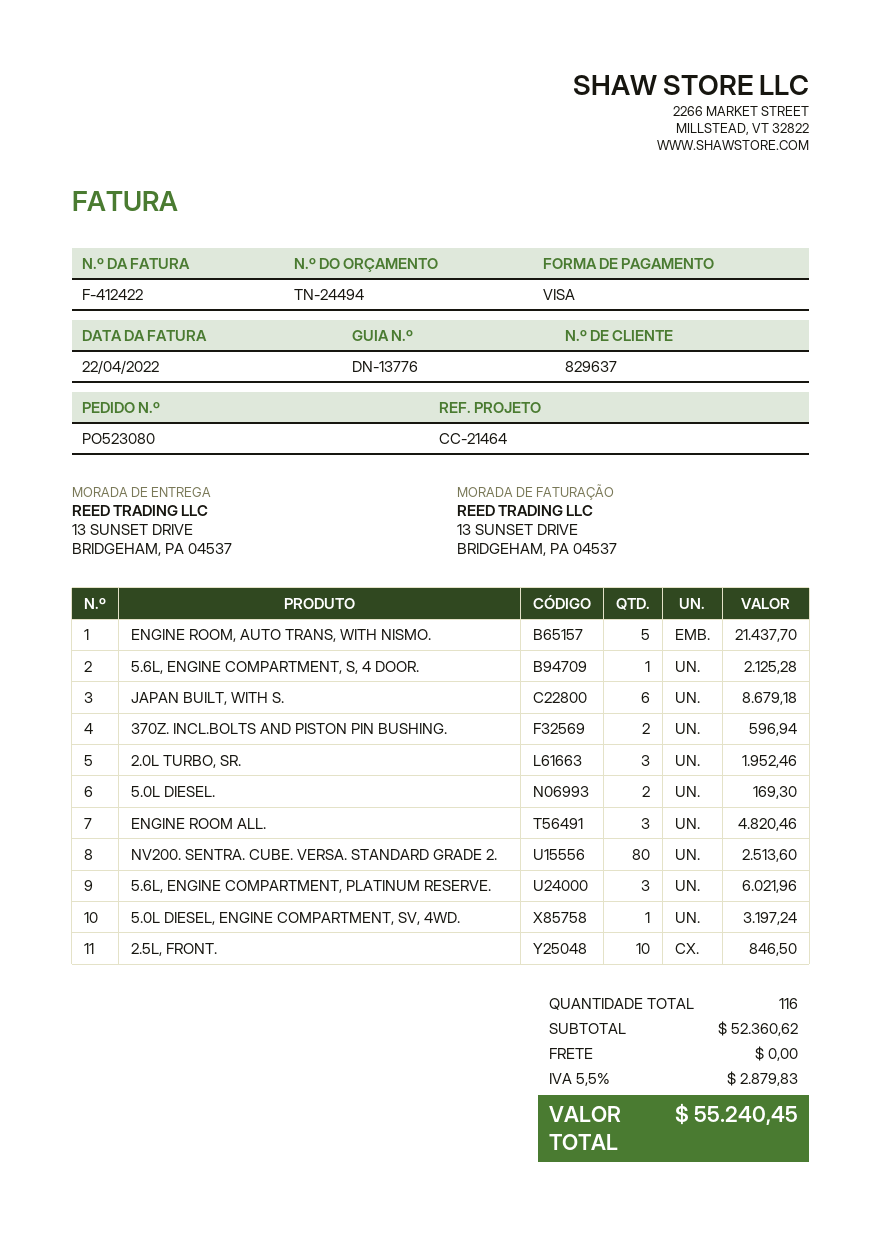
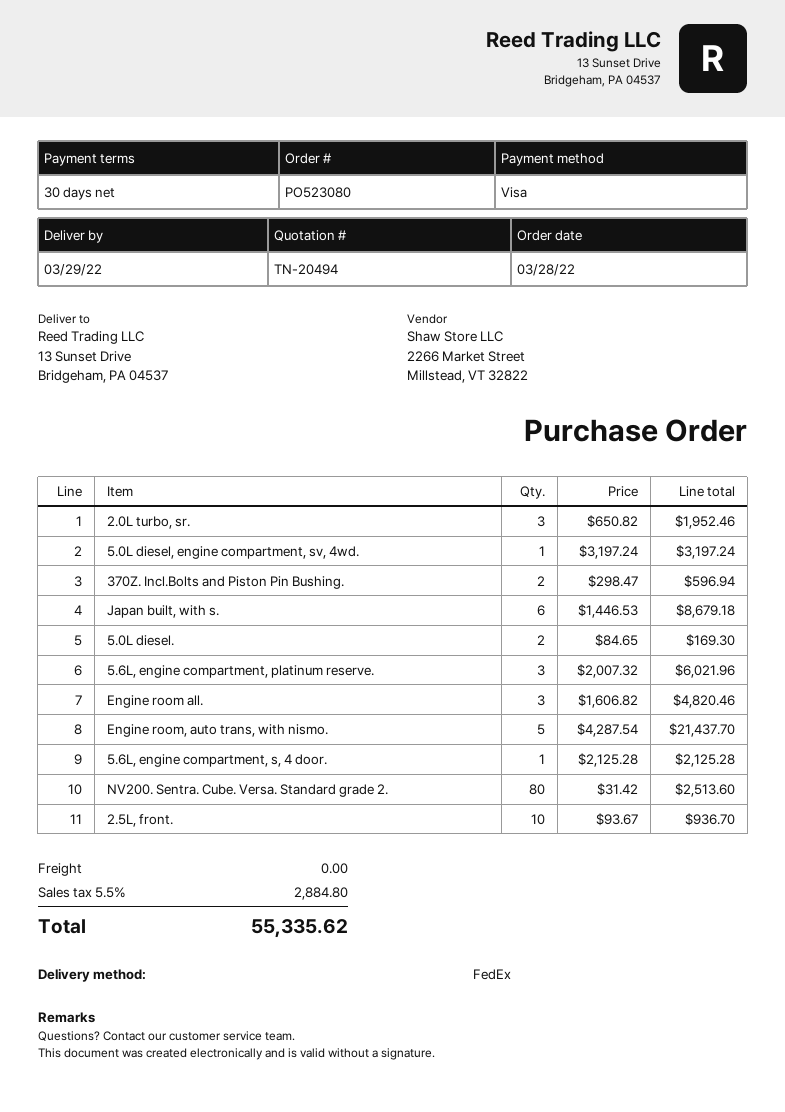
quote number: TN-24494 -> TN-20494
2.5L, FRONT.: 10 for 846.50 -> 10 for 936.70
tax: 5.5% = 2879.83 -> 5.5% = 2884.80
total: 55240.45 -> 55335.62

